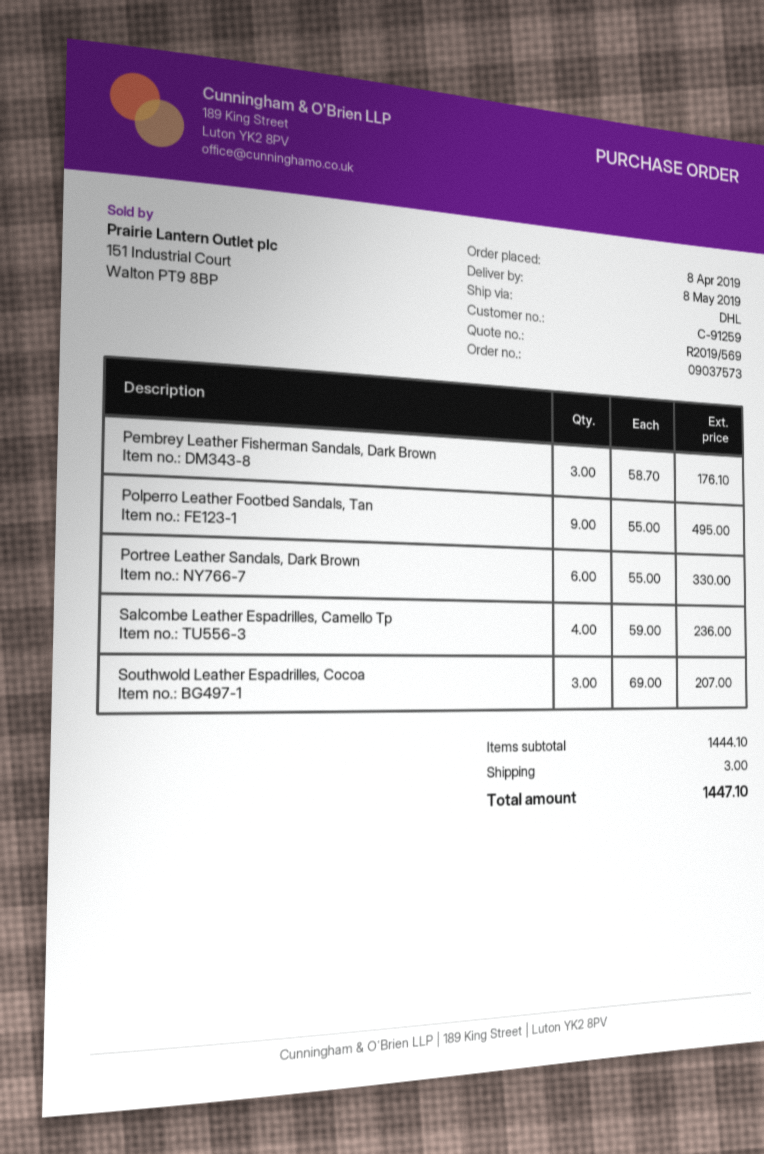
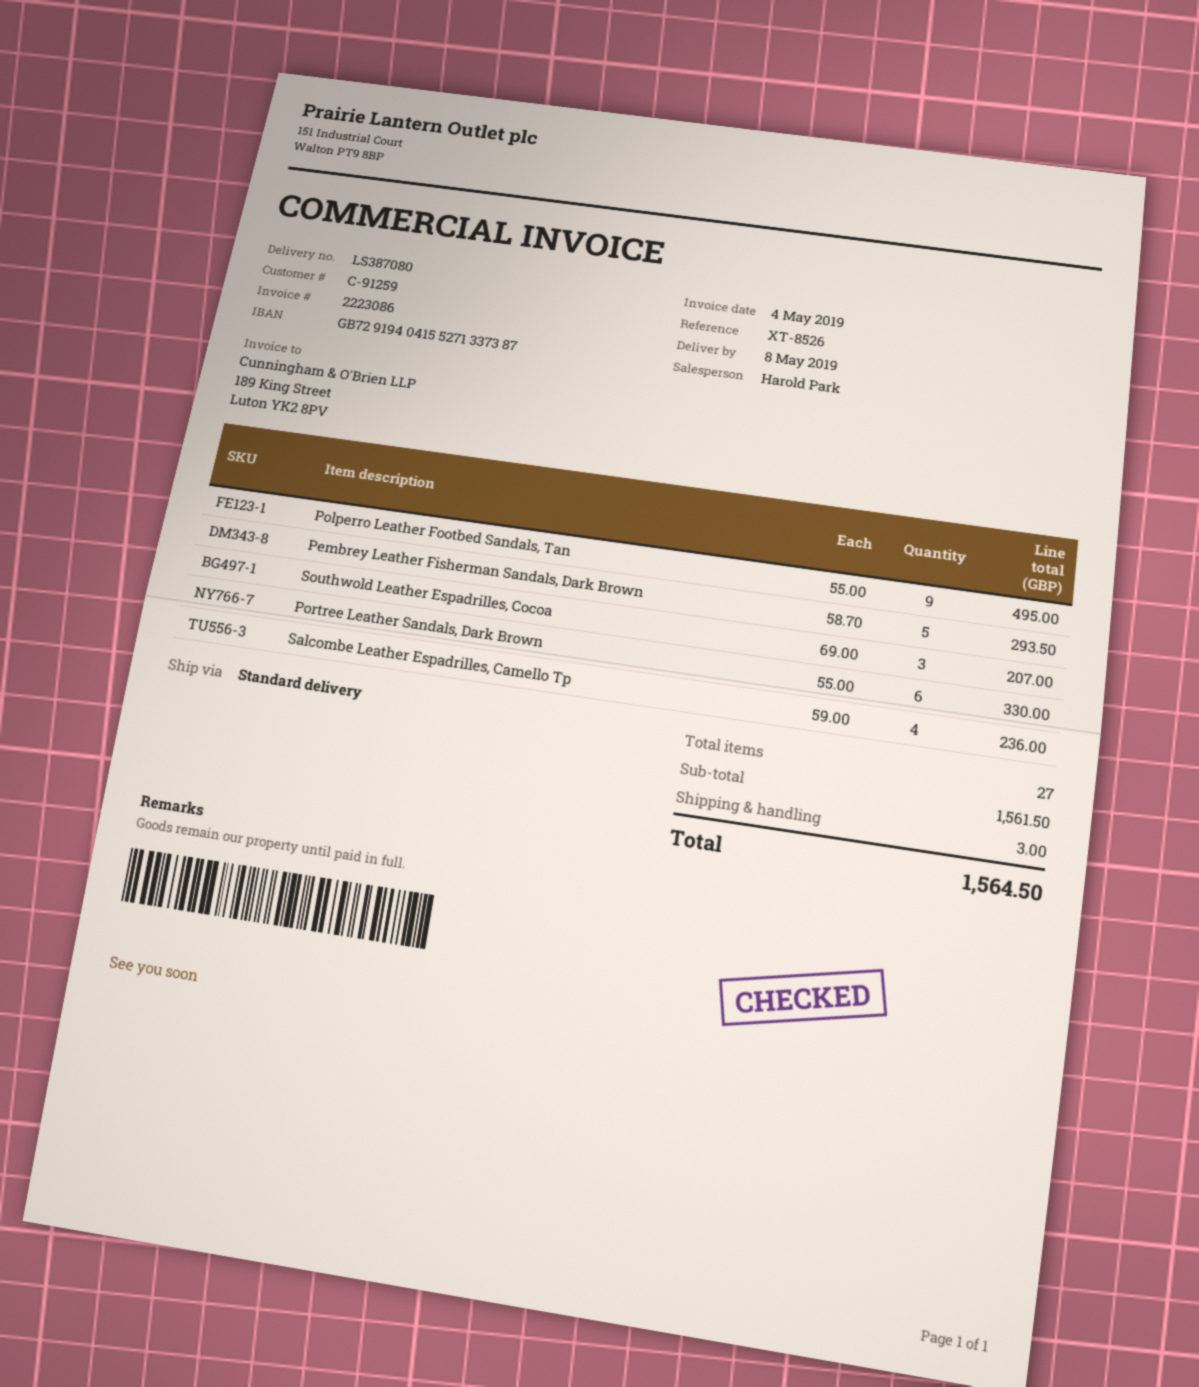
shipping method: DHL -> standard
Pembrey Leather Fisherman Sandals, Dark Brown: 3 x 58.70 = 176.10 -> 5 x 58.70 = 293.50
subtotal: 1444.10 -> 1561.50
total: 1447.10 -> 1564.50

